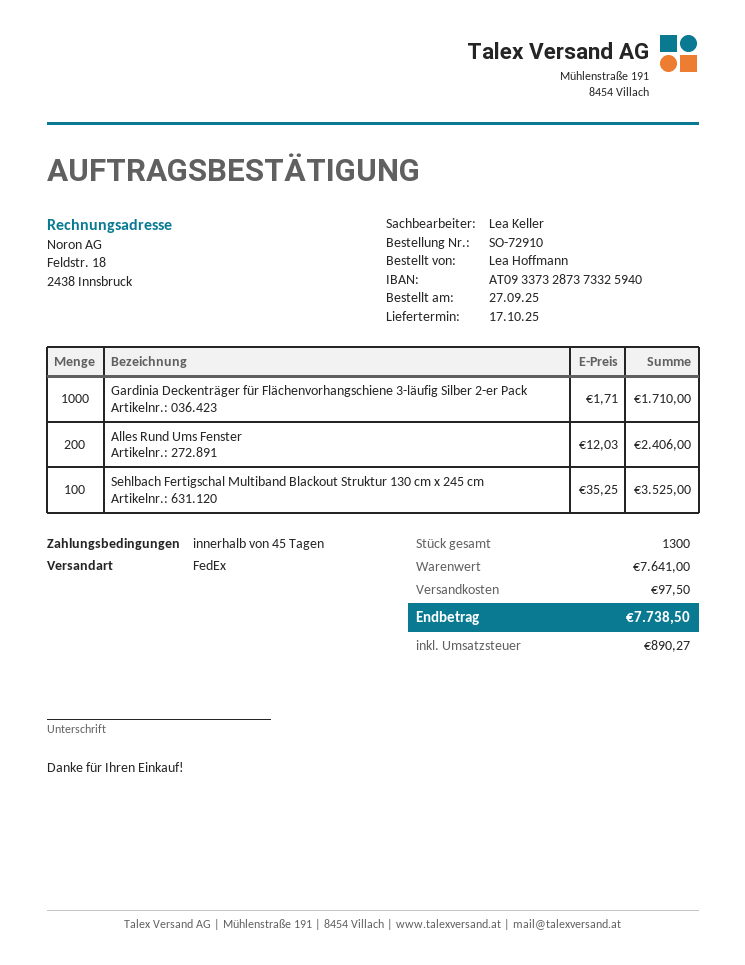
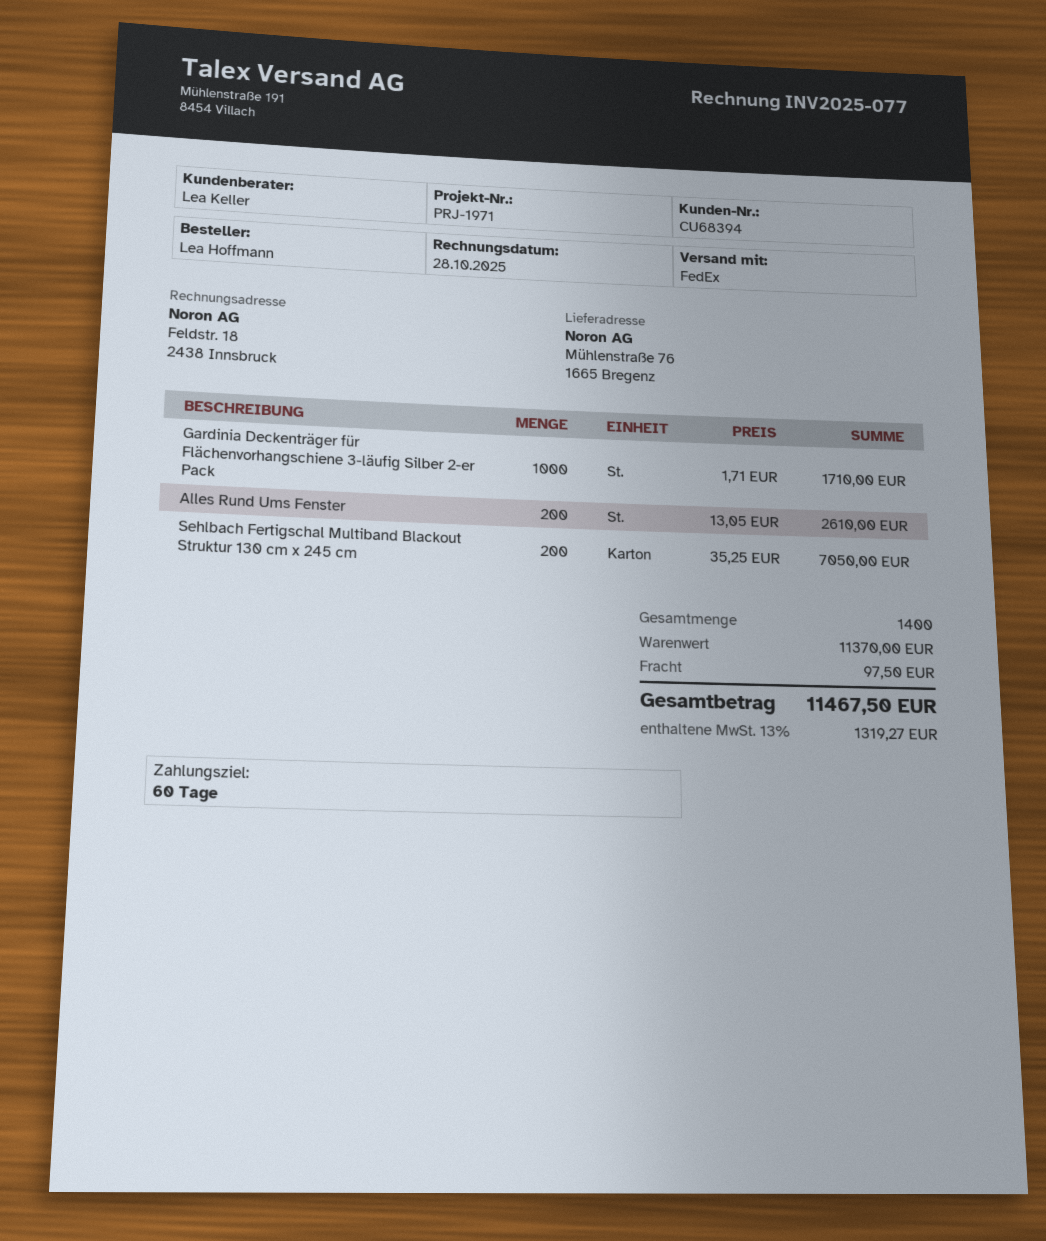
payment terms: 45 days -> 60 days
Alles Rund Ums Fenster: 200 x 12.03 = 2406.00 -> 200 x 13.05 = 2610.00
Sehlbach Fertigschal Multiband Blackout Struktur 130 cm x 245 cm: 100 x 35.25 = 3525.00 -> 200 x 35.25 = 7050.00
total quantity: 1300 -> 1400
subtotal: 7641.00 -> 11370.00
tax: 890.27 -> 1319.27
total: 7738.50 -> 11467.50

